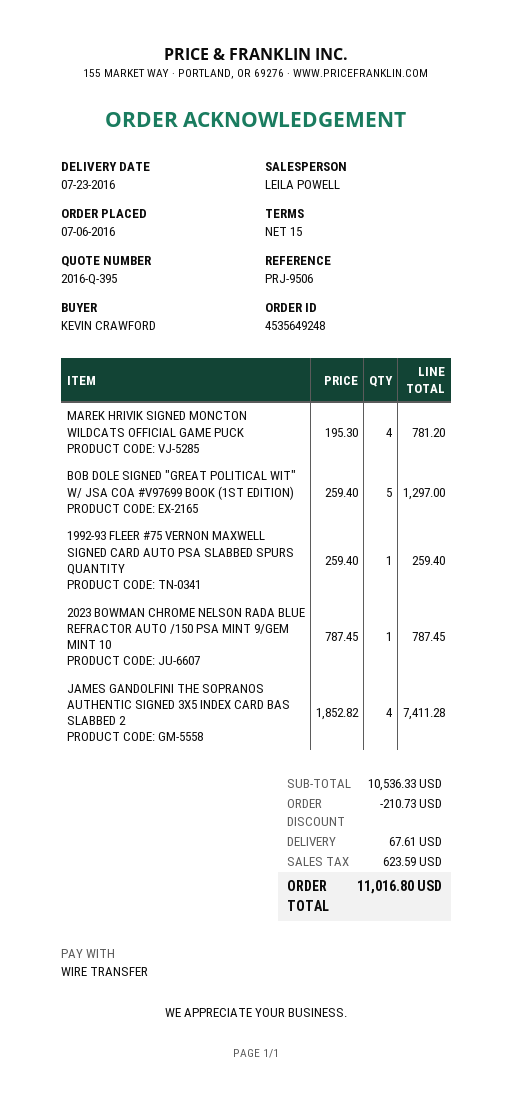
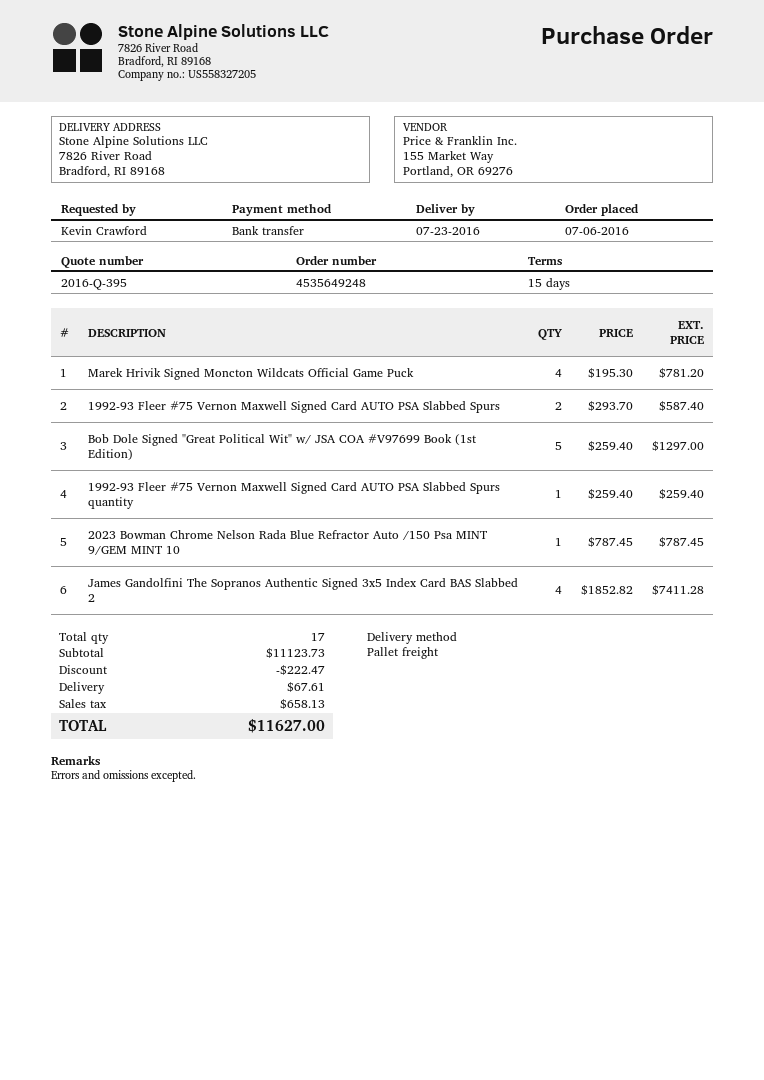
1992-93 Fleer #75 Vernon Maxwell Signed Card AUTO PSA Slabbed Spurs: none -> 2 x 293.70 = 587.40
subtotal: 10536.33 -> 11123.73
discount: 210.73 -> 222.47
tax: 623.59 -> 658.13
total: 11016.80 -> 11627.00

